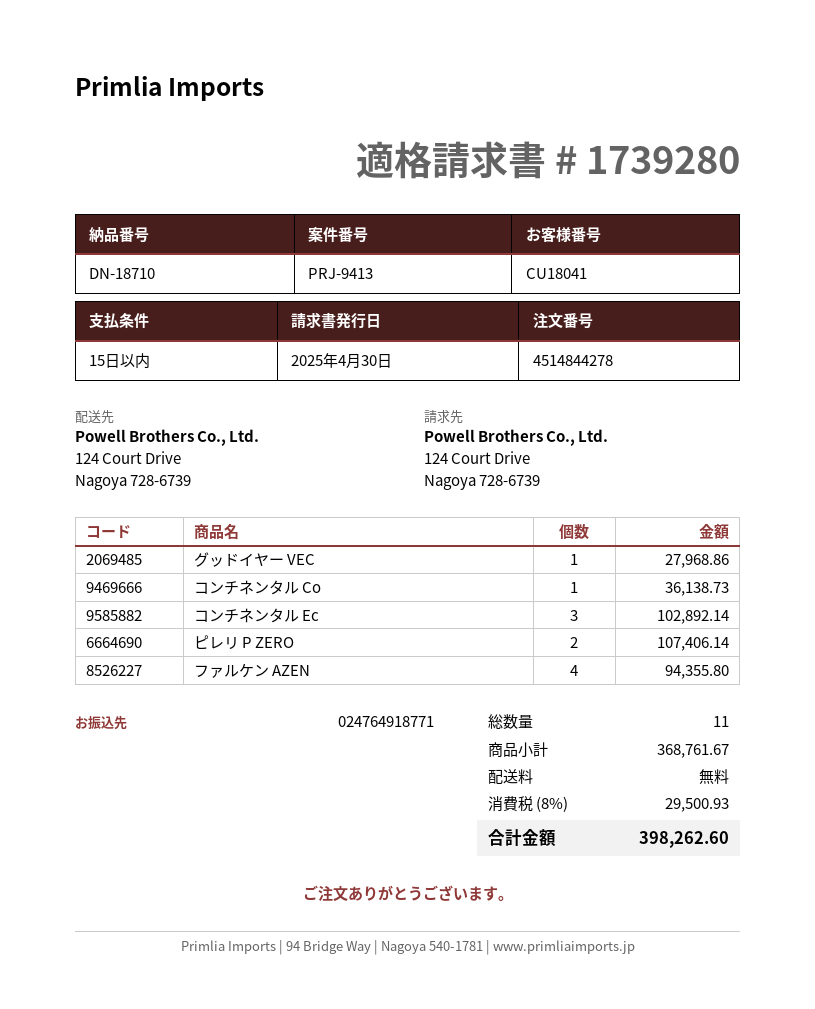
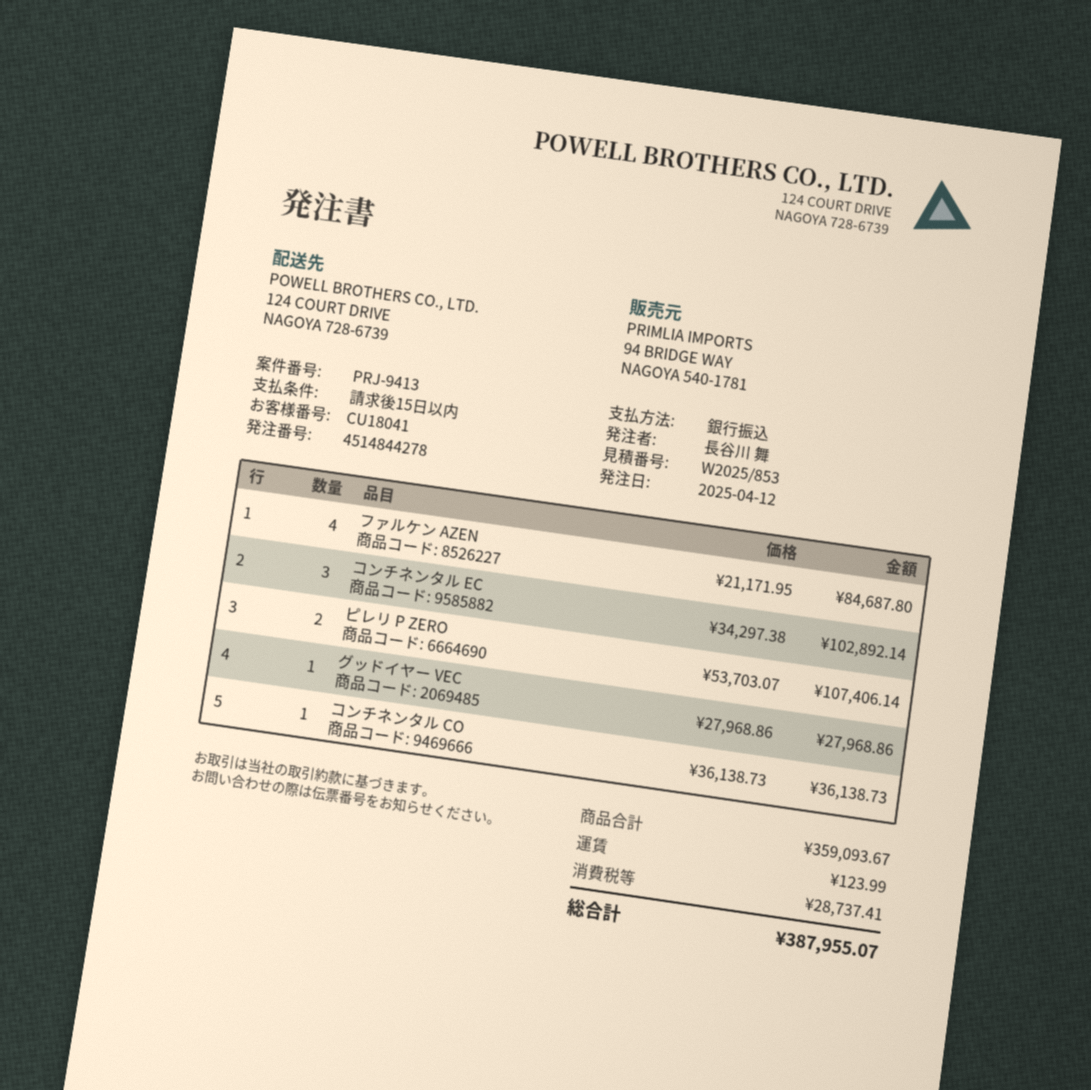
ファルケン AZEN: 4 for 94355.80 -> 4 for 84687.80
subtotal: 368761.67 -> 359093.67
shipping: 0.00 -> 123.99
tax: 29500.93 -> 28737.41
total: 398262.60 -> 387955.07

